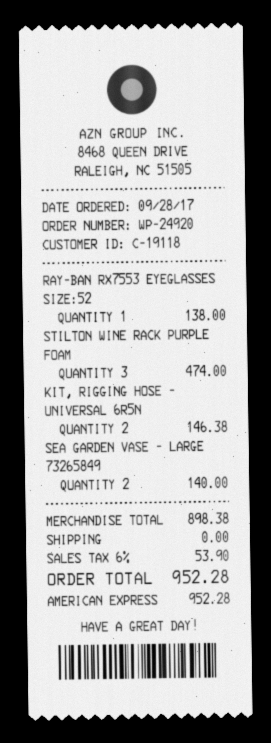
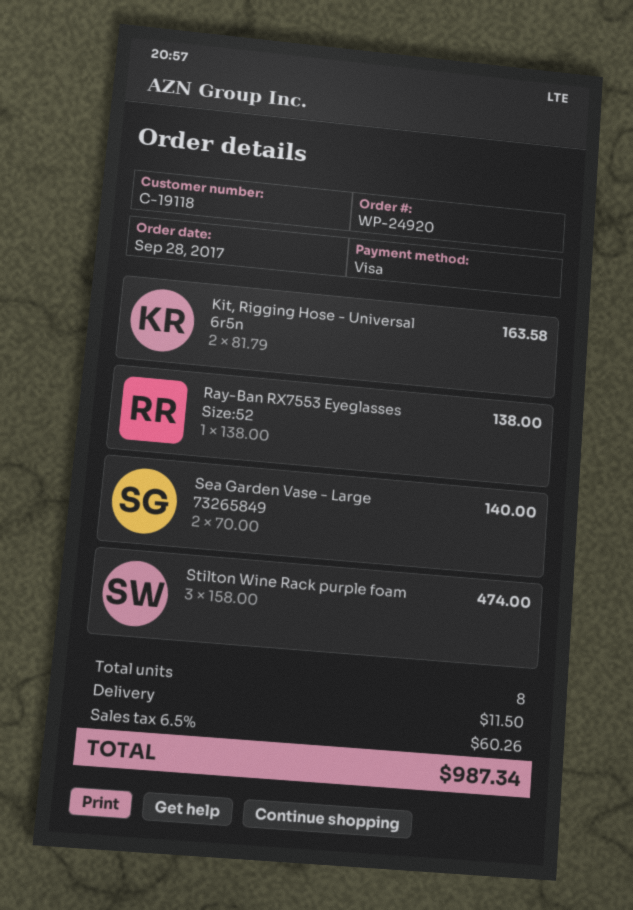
payment method: American Express -> Visa
KIT, RIGGING HOSE - UNIVERSAL 6R5N: 2 for 146.38 -> 2 for 163.58
shipping: 0.00 -> 11.50
tax: 6% = 53.90 -> 6.5% = 60.26
total: 952.28 -> 987.34

